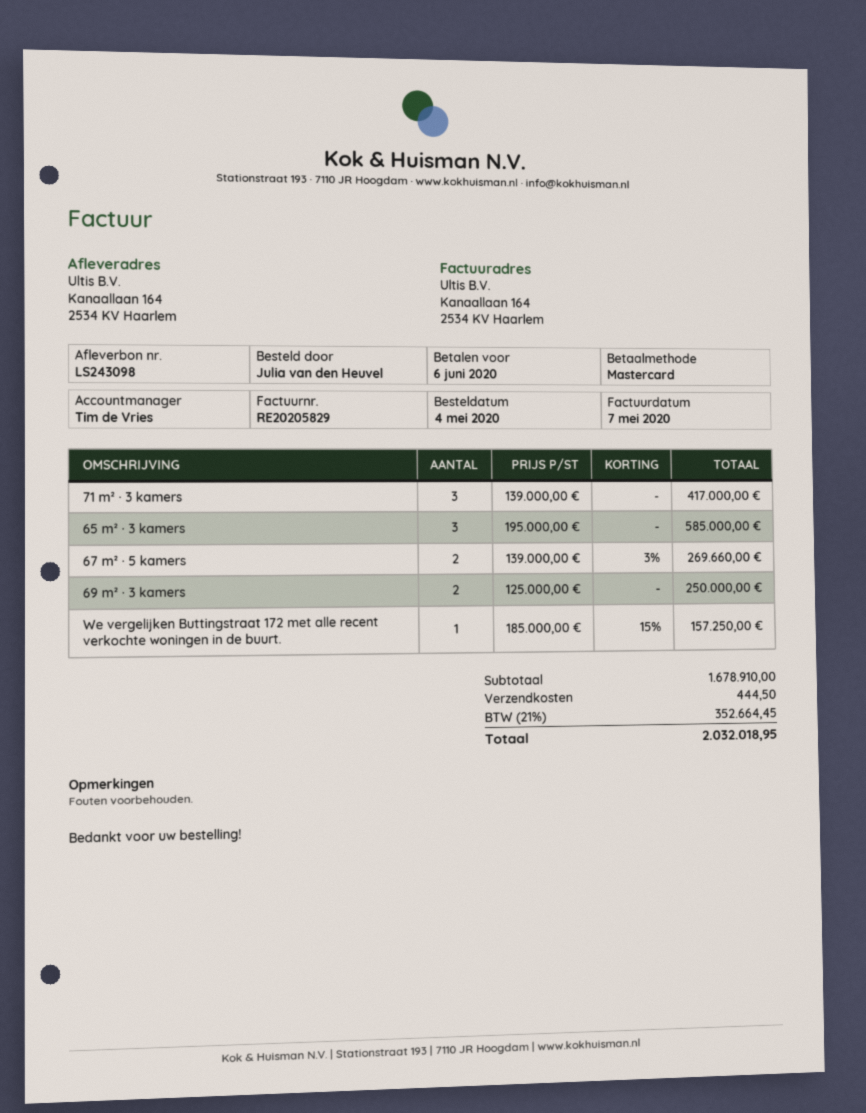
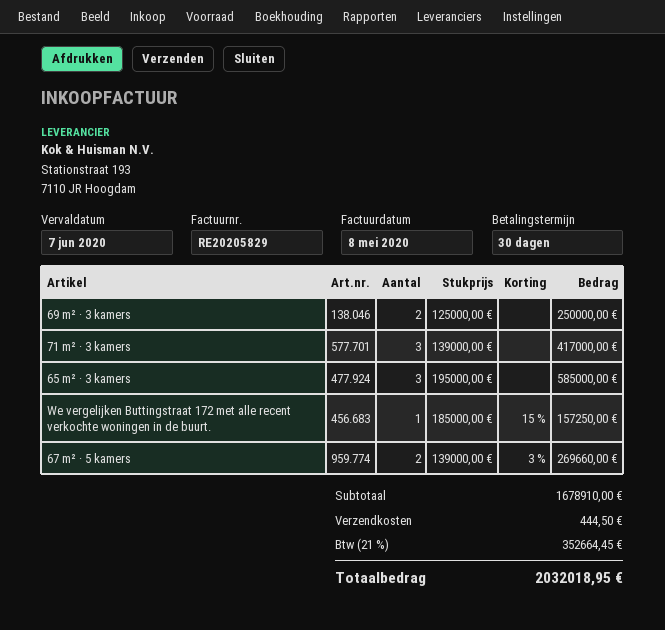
invoice date: 2020-05-07 -> 2020-05-08
due date: 2020-06-06 -> 2020-06-07

